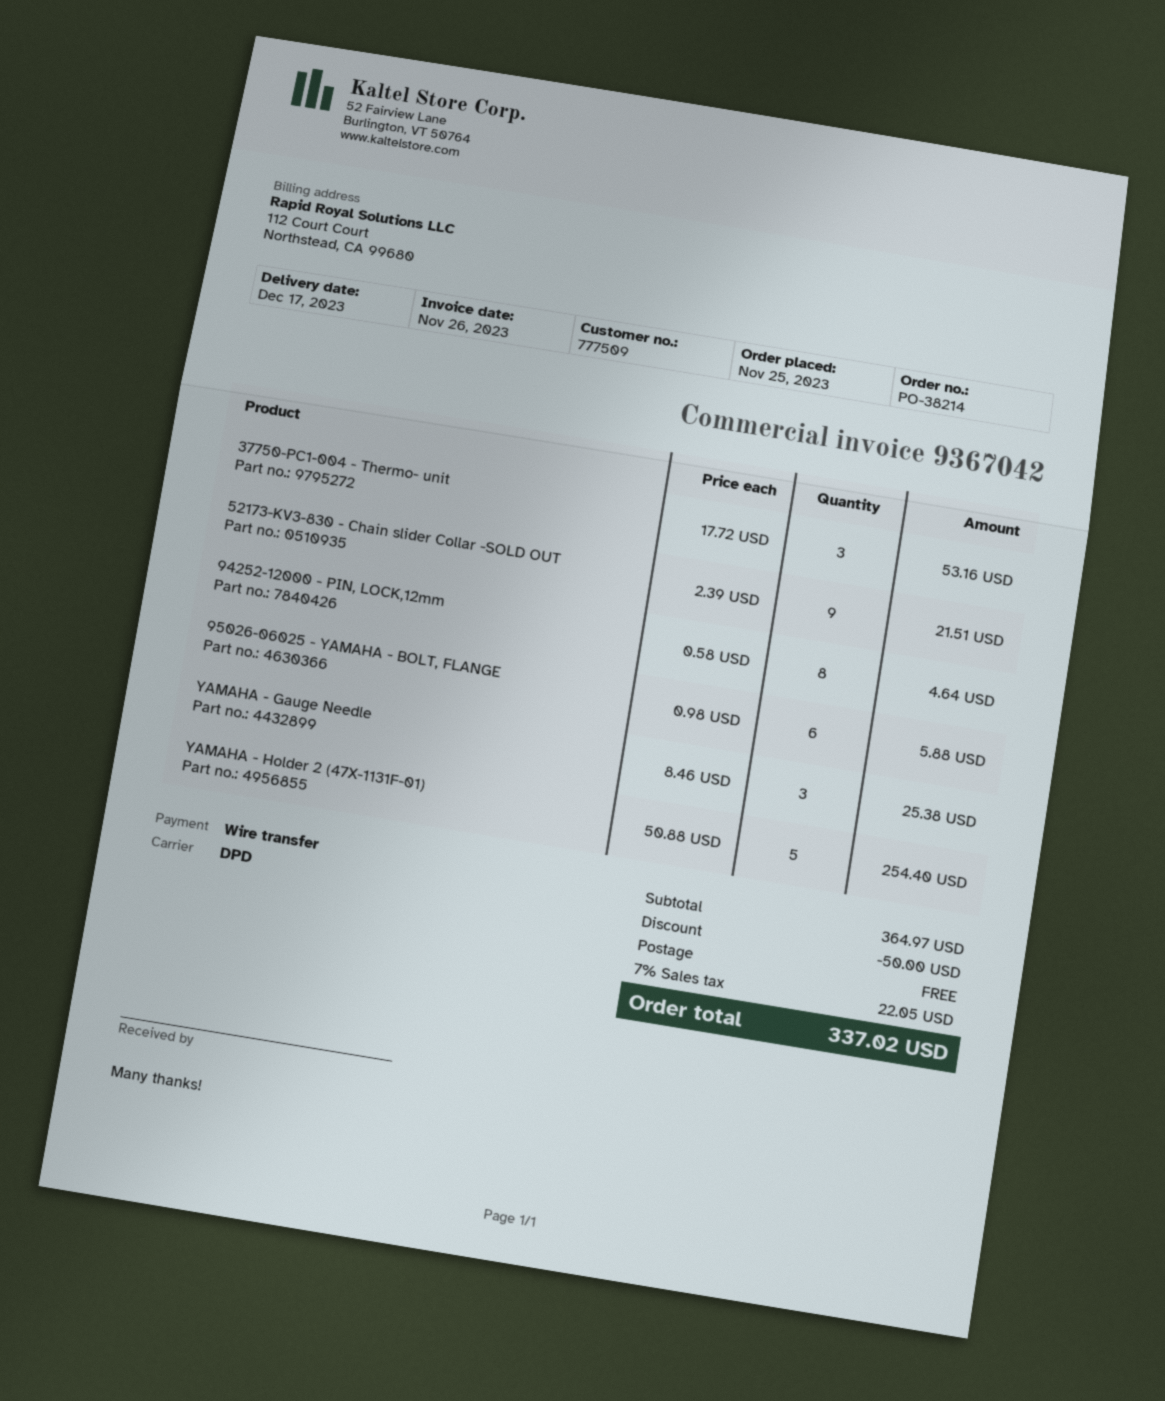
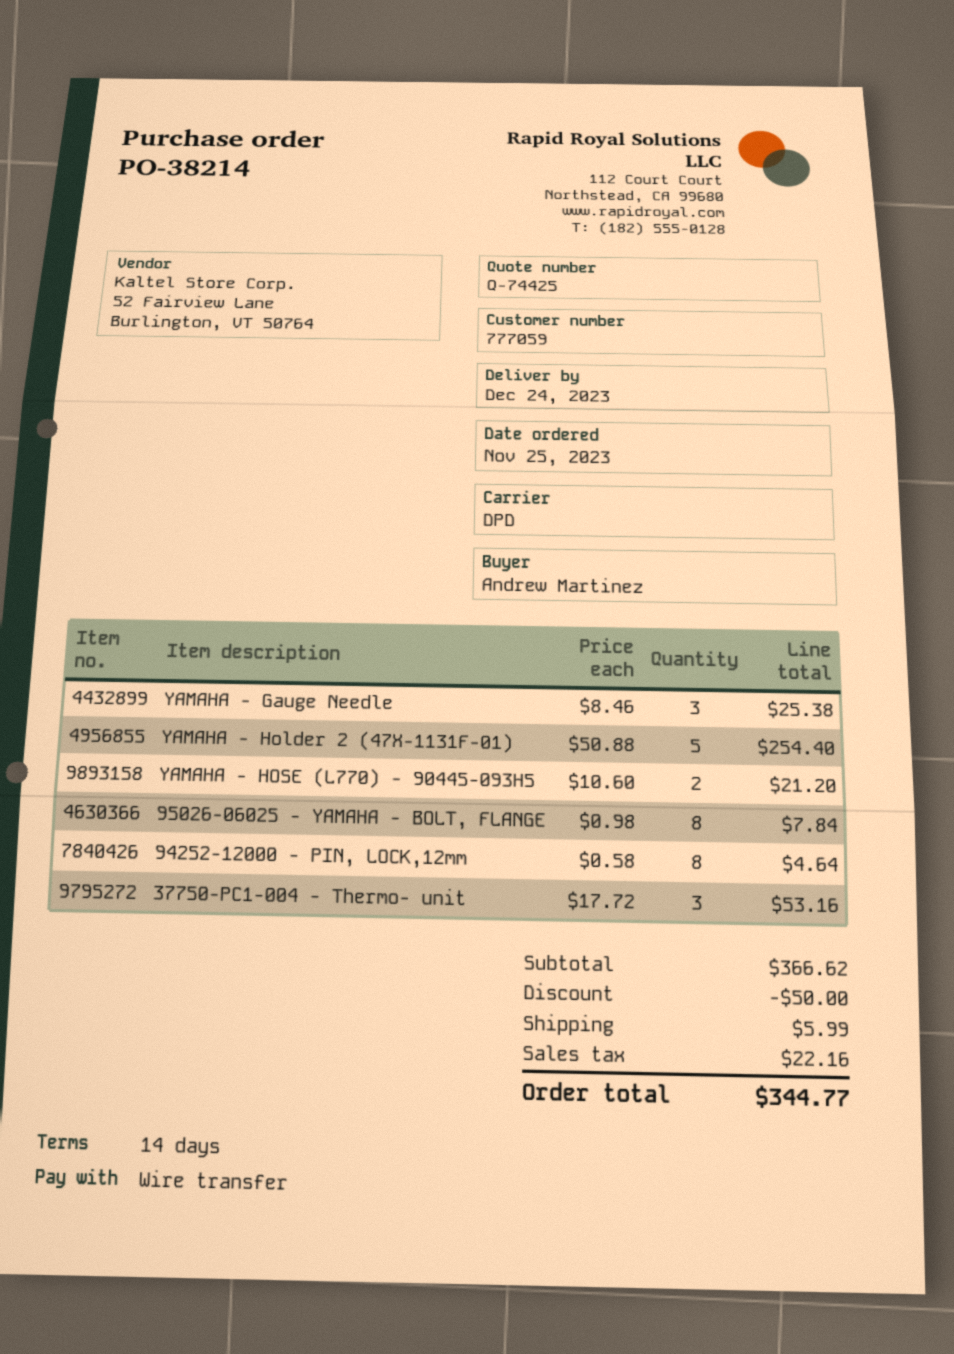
delivery date: 2023-12-17 -> 2023-12-24
customer number: 777509 -> 777059
52173-KV3-830 - Chain slider Collar -SOLD OUT: 9 x 2.39 = 21.51 -> none
95026-06025 - YAMAHA - BOLT, FLANGE: 6 x 0.98 = 5.88 -> 8 x 0.98 = 7.84
YAMAHA - HOSE (L770) - 90445-093H5: none -> 2 x 10.60 = 21.20
subtotal: 364.97 -> 366.62
shipping: 0.00 -> 5.99
tax: 22.05 -> 22.16
total: 337.02 -> 344.77

